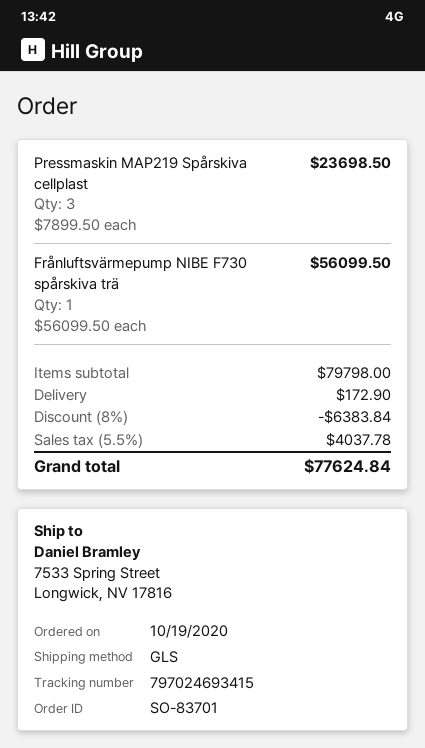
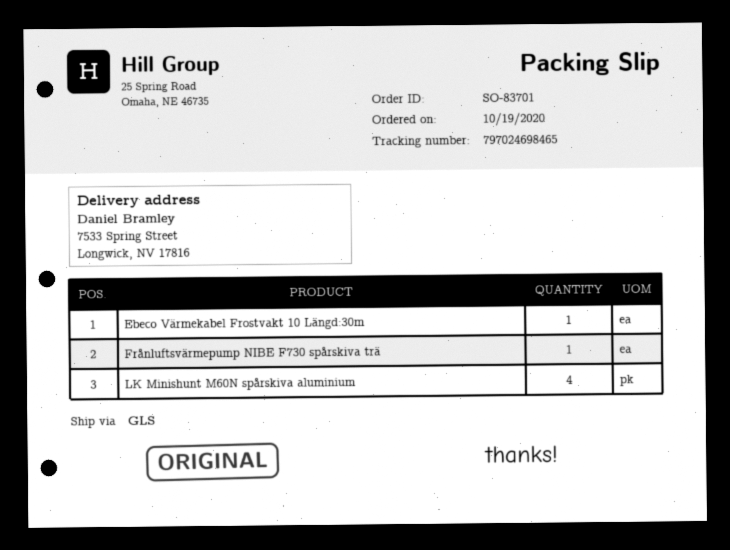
tracking number: 797024693415 -> 797024698465
Pressmaskin MAP219 Spårskiva cellplast: 3 -> none
Ebeco Värmekabel Frostvakt 10 Längd:30m: none -> 1
LK Minishunt M60N spårskiva aluminium: none -> 4

